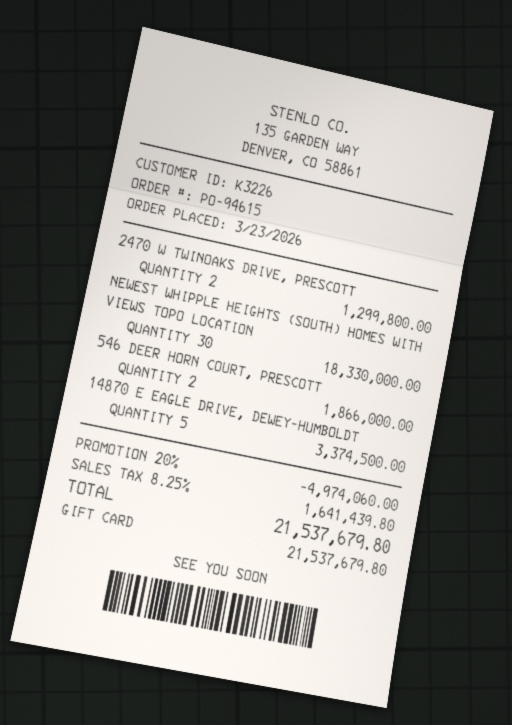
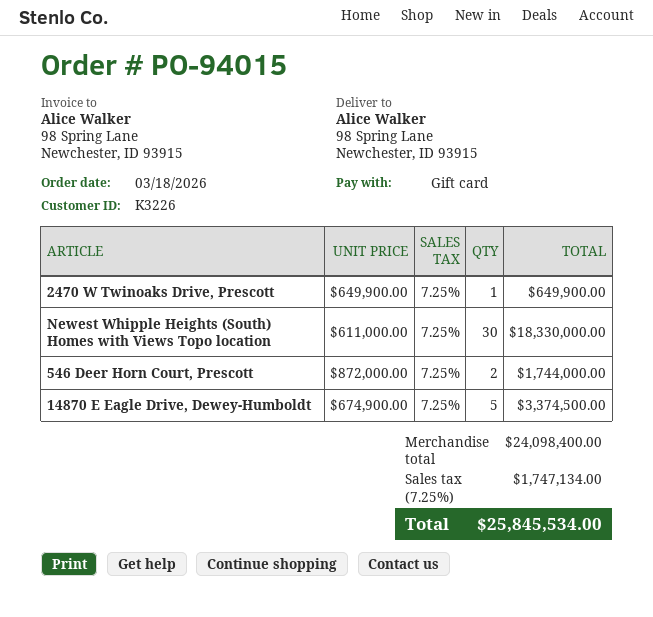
order number: PO-94615 -> PO-94015
order date: 2026-03-23 -> 2026-03-18
2470 W TWINOAKS DRIVE, PRESCOTT: 2 for 1299800.00 -> 1 for 649900.00
546 DEER HORN COURT, PRESCOTT: 2 for 1866000.00 -> 2 for 1744000.00
discount: 20% = 4974060.00 -> none
tax: 8.25% = 1641439.80 -> 7.25% = 1747134.00
total: 21537679.80 -> 25845534.00

